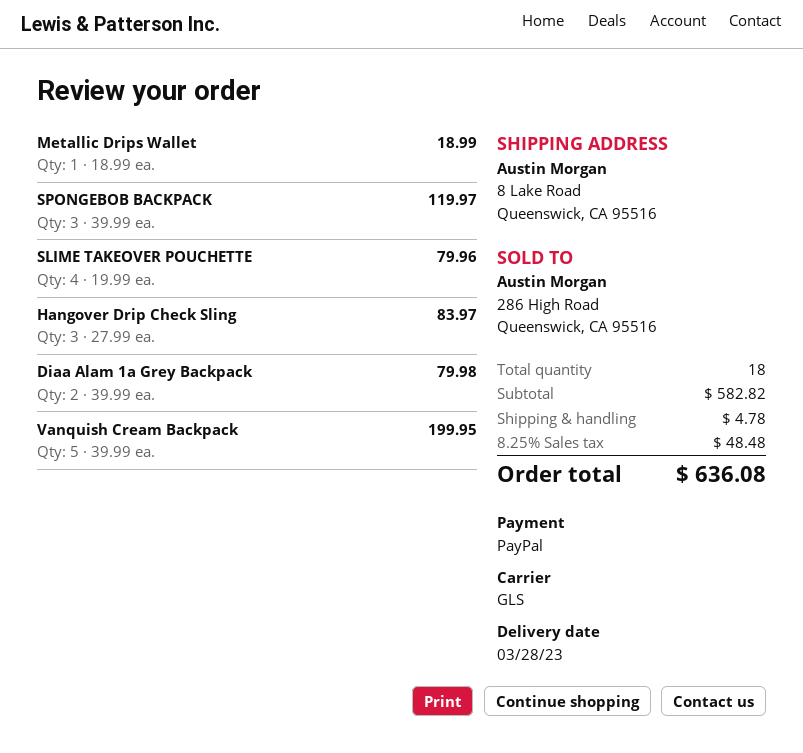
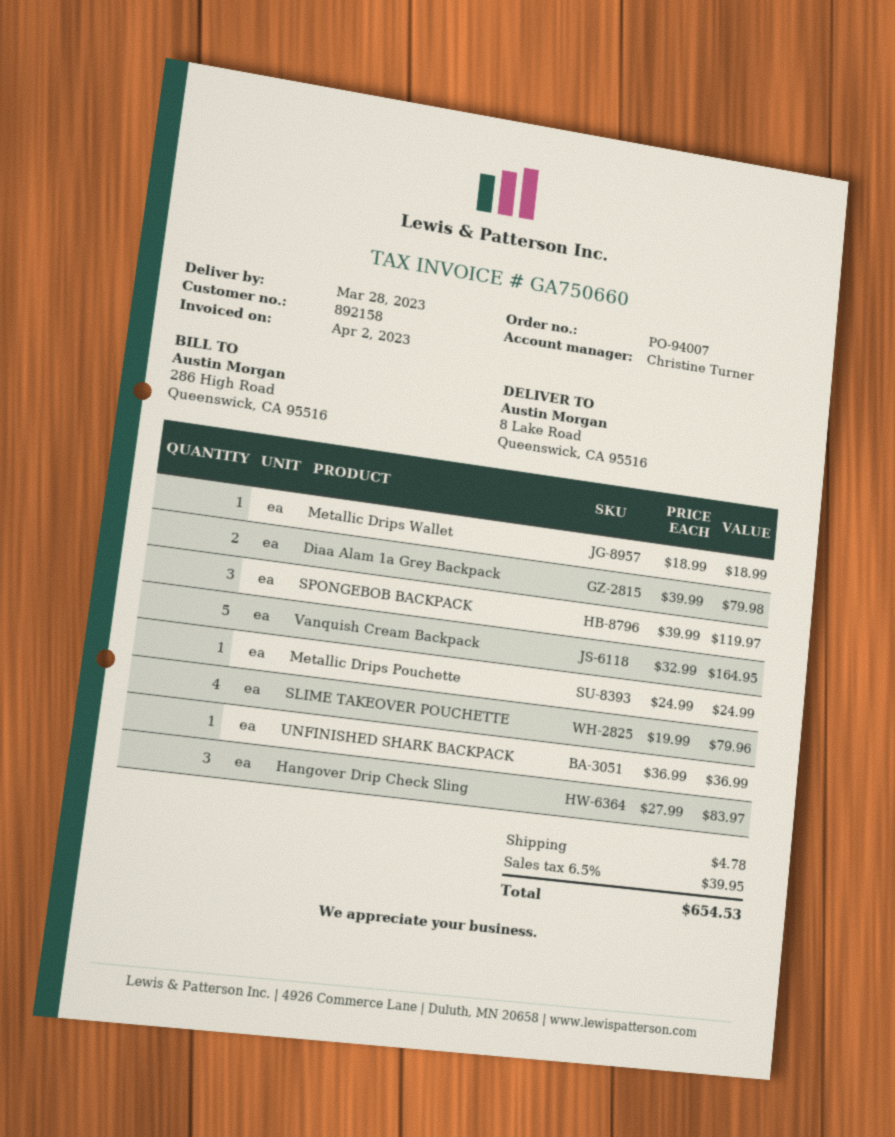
Vanquish Cream Backpack: 5 x 39.99 = 199.95 -> 5 x 32.99 = 164.95
Metallic Drips Pouchette: none -> 1 x 24.99 = 24.99
UNFINISHED SHARK BACKPACK: none -> 1 x 36.99 = 36.99
tax: 8.25% = 48.48 -> 6.5% = 39.95
total: 636.08 -> 654.53

